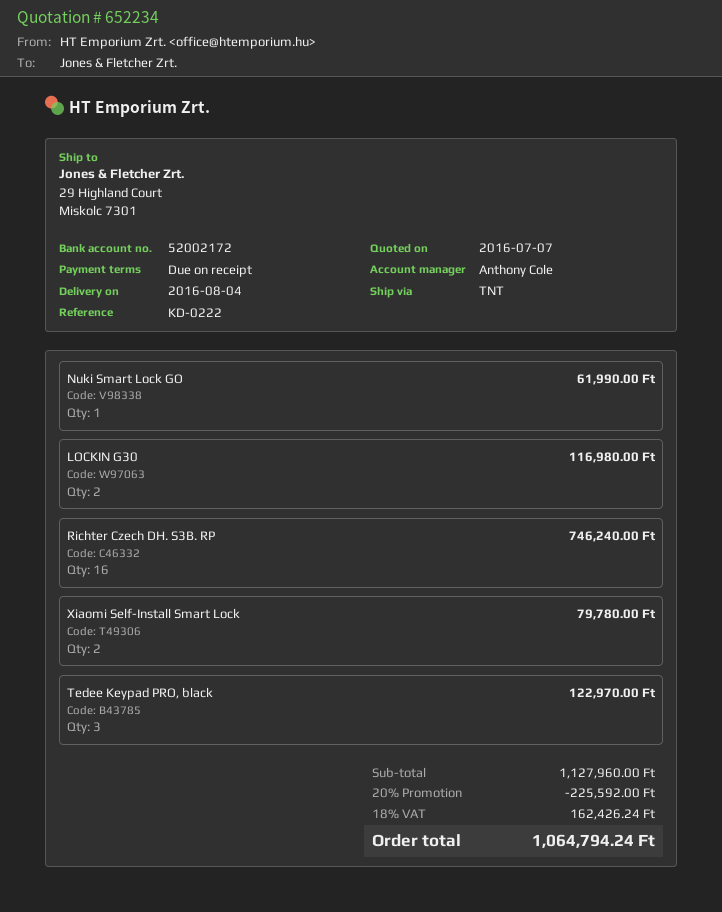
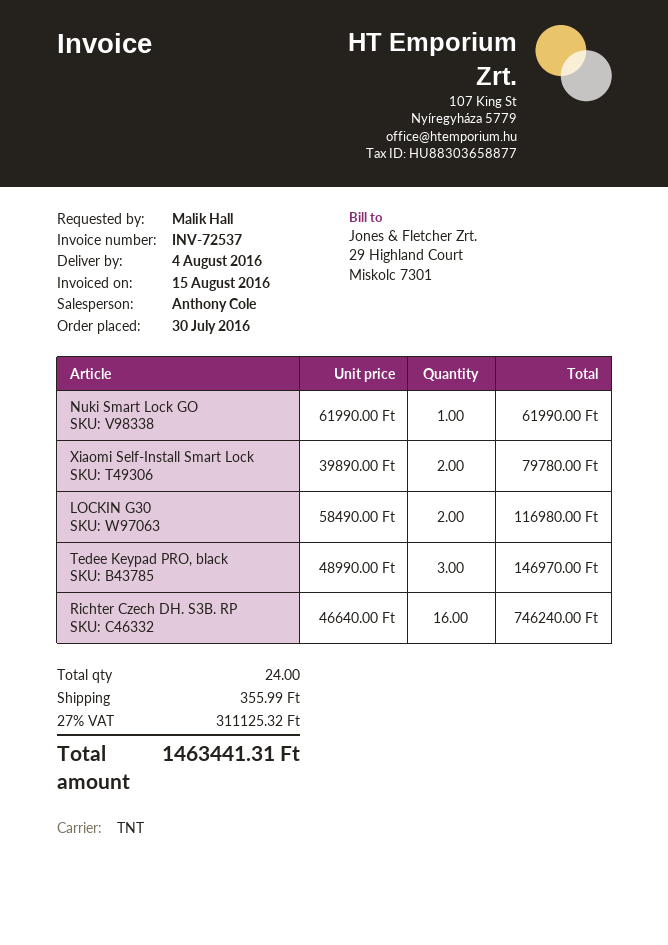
Tedee Keypad PRO, black: 3 for 122970.00 -> 3 for 146970.00
discount: 20% = 225592.00 -> none
shipping: none -> 355.99
tax: 18% = 162426.24 -> 27% = 311125.32
total: 1064794.24 -> 1463441.31

